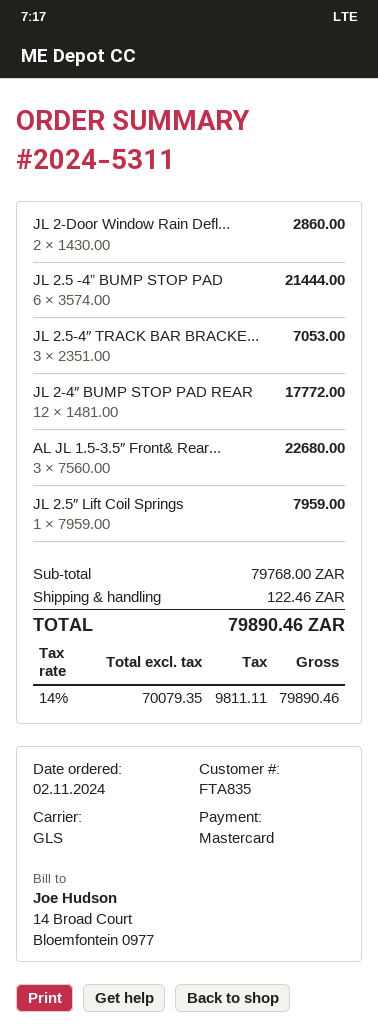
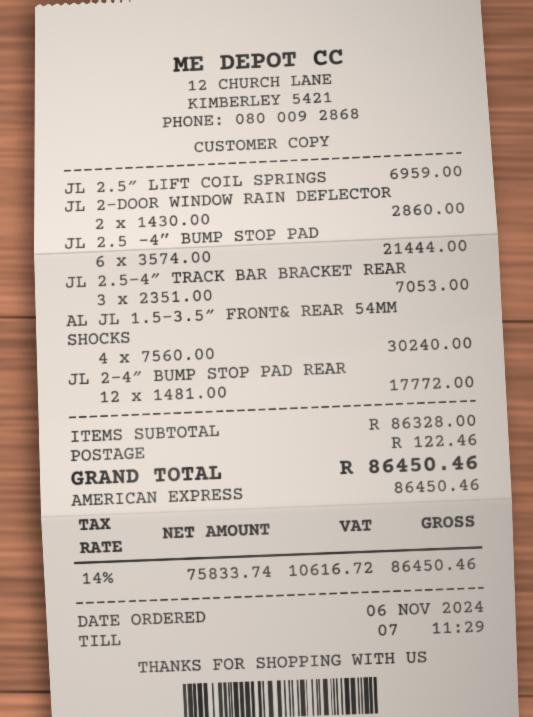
order date: 2024-11-02 -> 2024-11-06
payment method: Mastercard -> American Express
AL JL 1.5-3.5″ Front& Rear...: 3 x 7560.00 = 22680.00 -> 4 x 7560.00 = 30240.00
JL 2.5″ Lift Coil Springs: 1 x 7959.00 = 7959.00 -> 1 x 6959.00 = 6959.00
subtotal: 79768.00 -> 86328.00
net: 70079.35 -> 75833.74
tax: 14% = 9811.11 -> 14% = 10616.72
total: 79890.46 -> 86450.46

